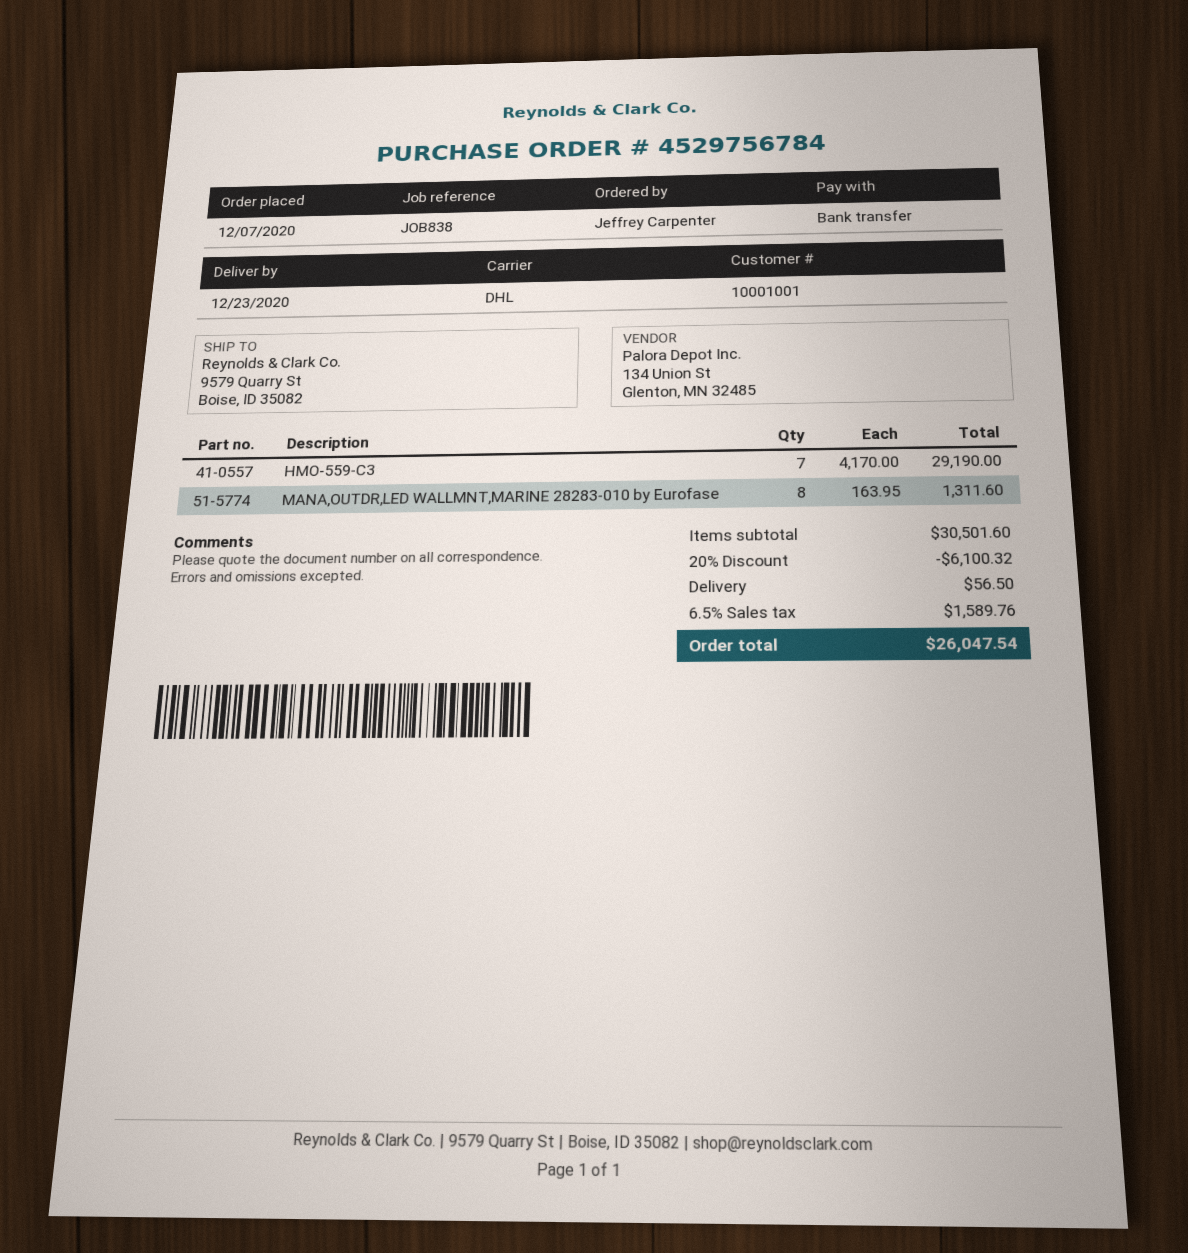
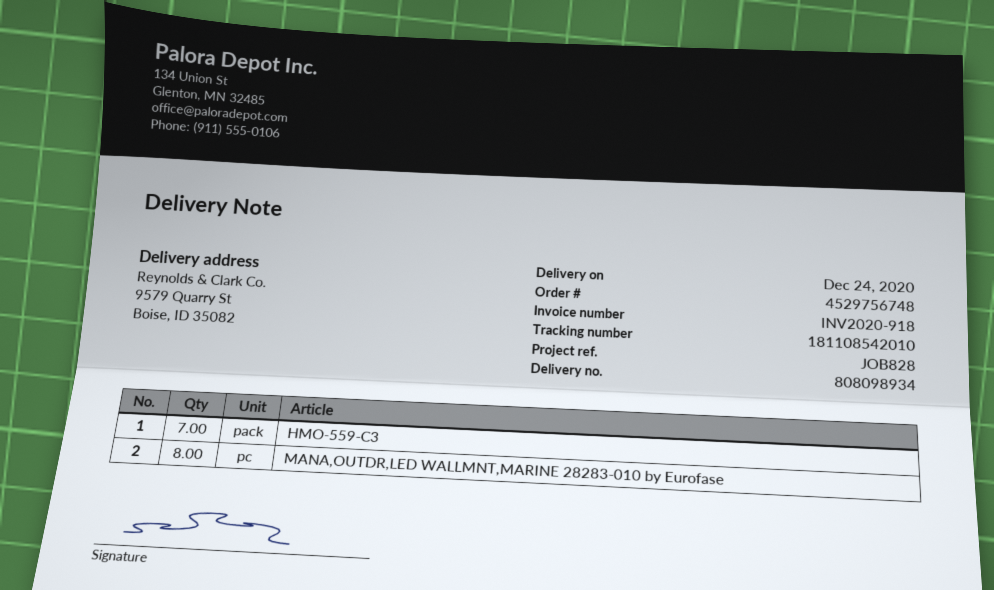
order number: 4529756784 -> 4529756748
delivery date: 2020-12-23 -> 2020-12-24
reference: JOB838 -> JOB828

